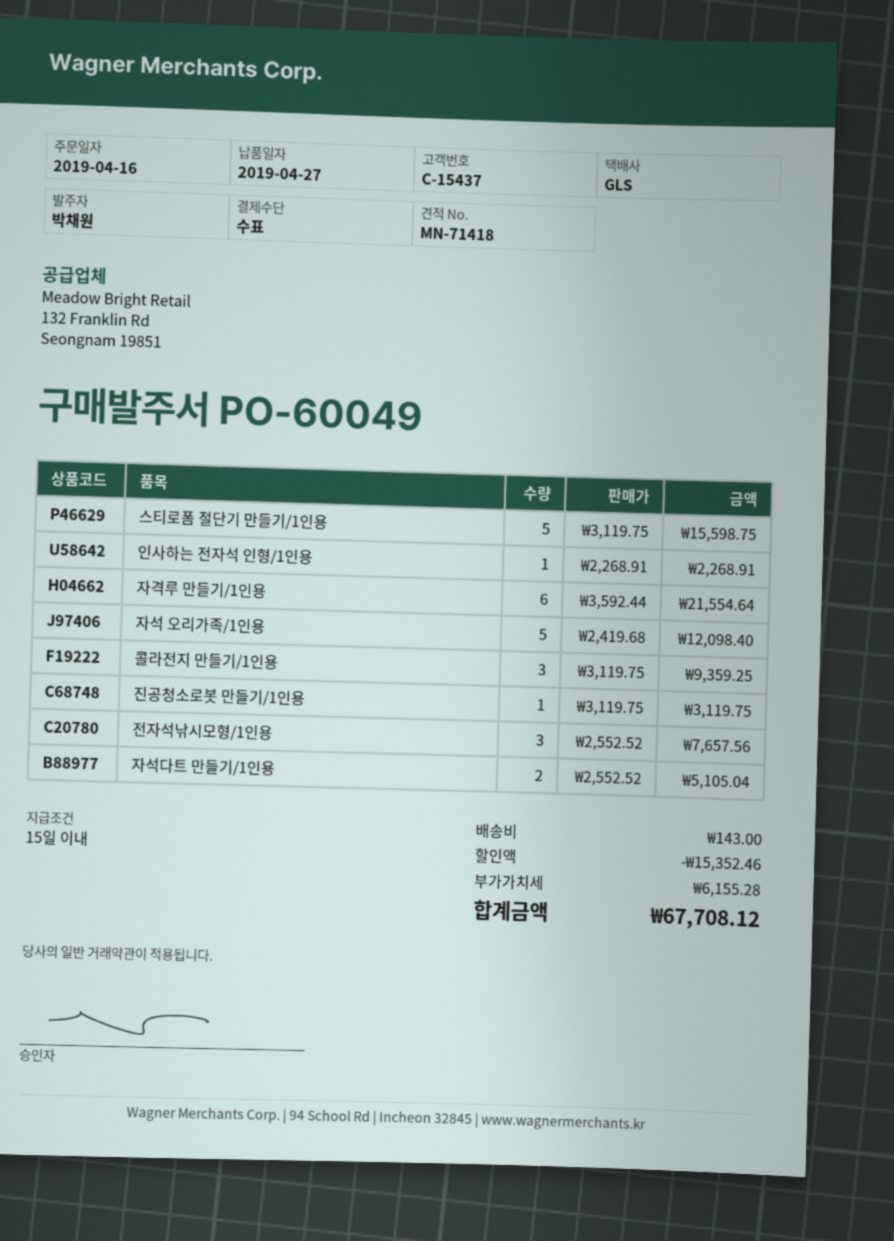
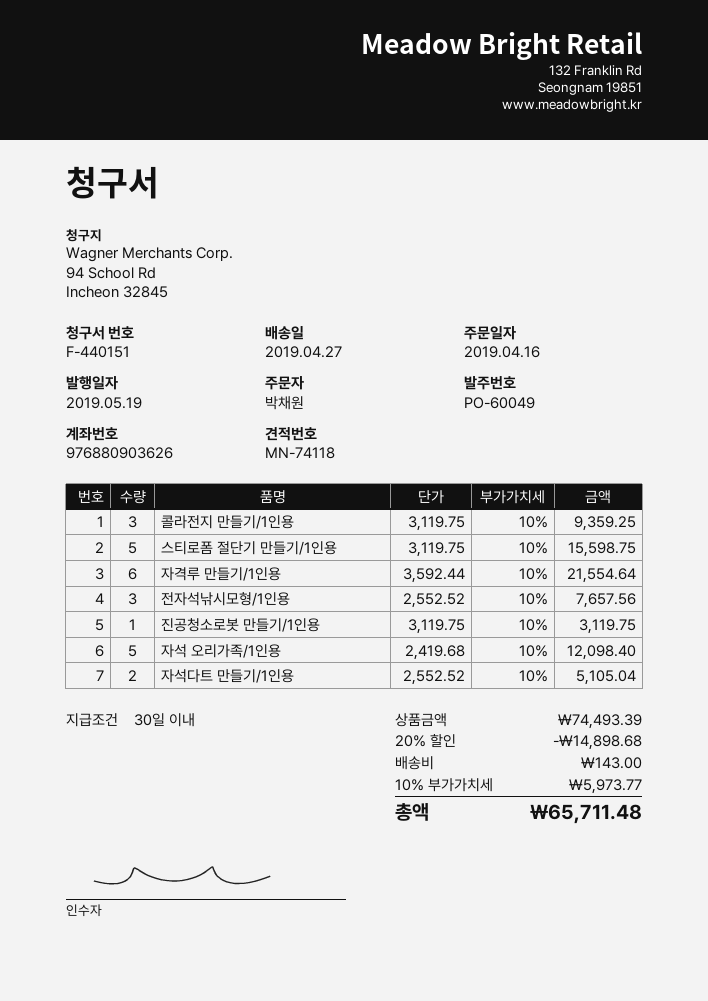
quote number: MN-71418 -> MN-74118
payment terms: 15 days -> 30 days
인사하는 전자석 인형/1인용: 1 x 2268.91 = 2268.91 -> none
discount: 15352.46 -> 14898.68
tax: 6155.28 -> 5973.77
total: 67708.12 -> 65711.48

